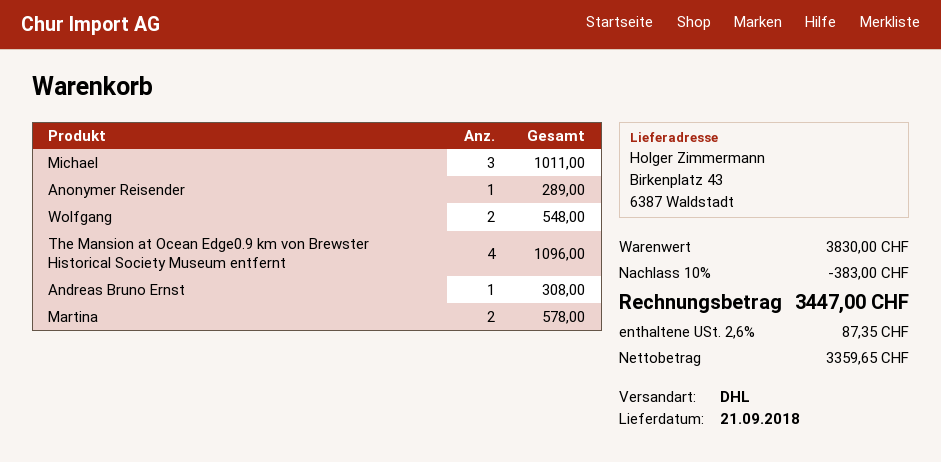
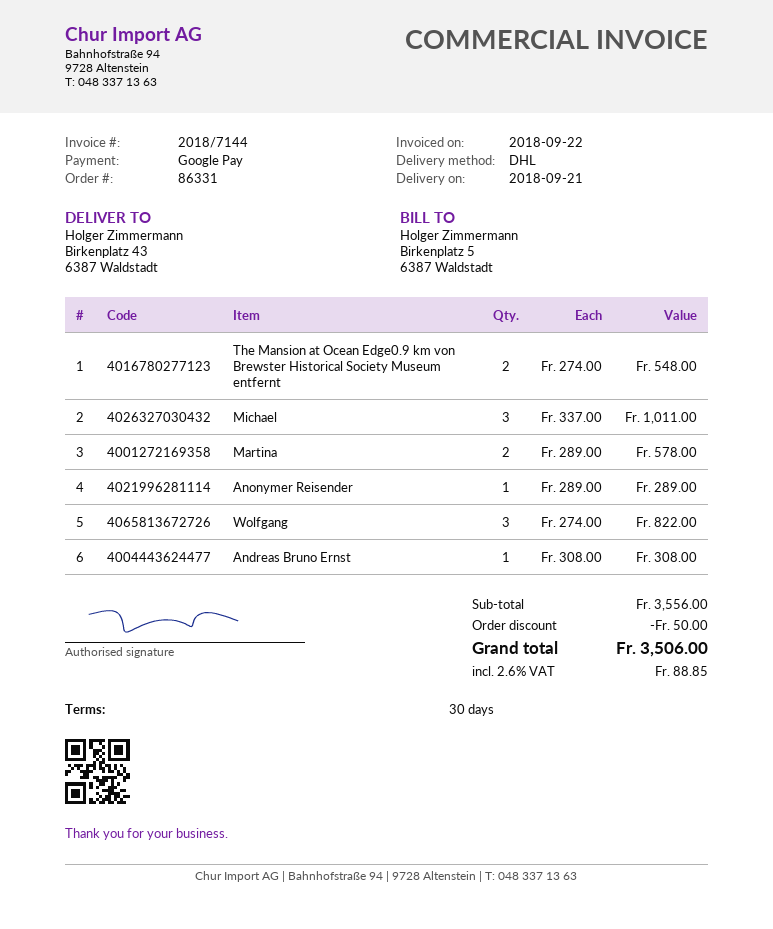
Wolfgang: 2 for 548.00 -> 3 for 822.00
The Mansion at Ocean Edge0.9 km von Brewster Historical Society Museum entfernt: 4 for 1096.00 -> 2 for 548.00
subtotal: 3830.00 -> 3556.00
discount: 383.00 -> 50.00
tax: 2.6% = 87.35 -> 2.6% = 88.85
total: 3447.00 -> 3506.00

